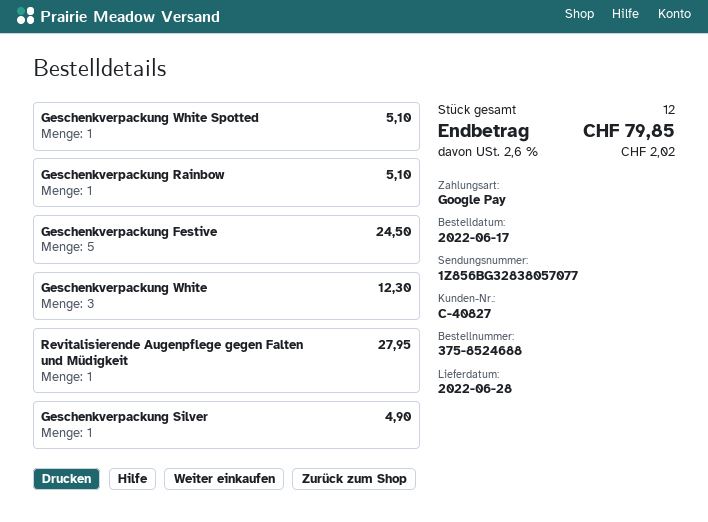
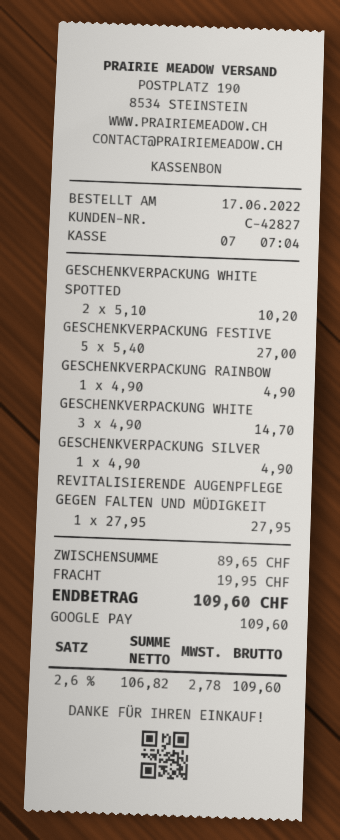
customer number: C-40827 -> C-42827
Geschenkverpackung White Spotted: 1 for 5.10 -> 2 for 10.20
Geschenkverpackung Rainbow: 1 for 5.10 -> 1 for 4.90
Geschenkverpackung Festive: 5 for 24.50 -> 5 for 27.00
Geschenkverpackung White: 3 for 12.30 -> 3 for 14.70
shipping: none -> 19.95
tax: 2.6% = 2.02 -> 2.6% = 2.78
total: 79.85 -> 109.60

